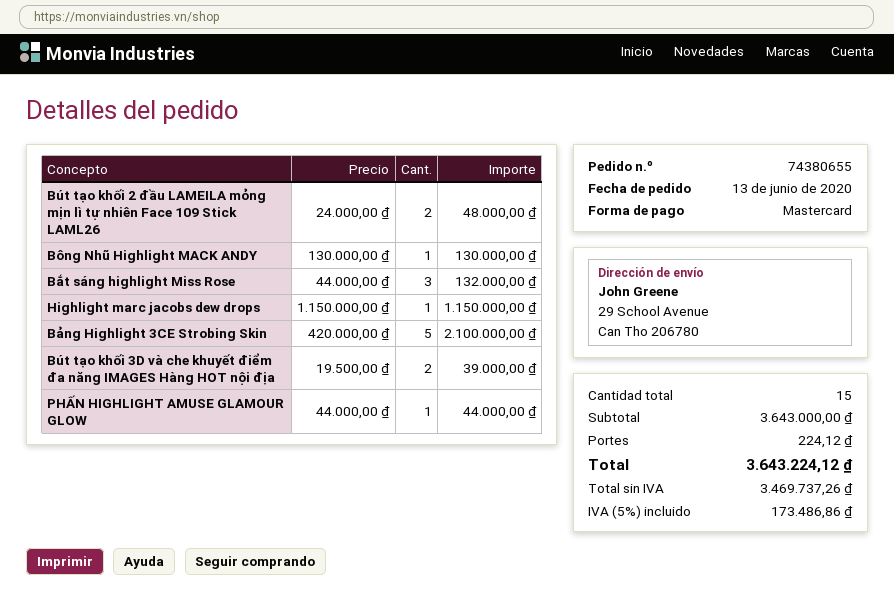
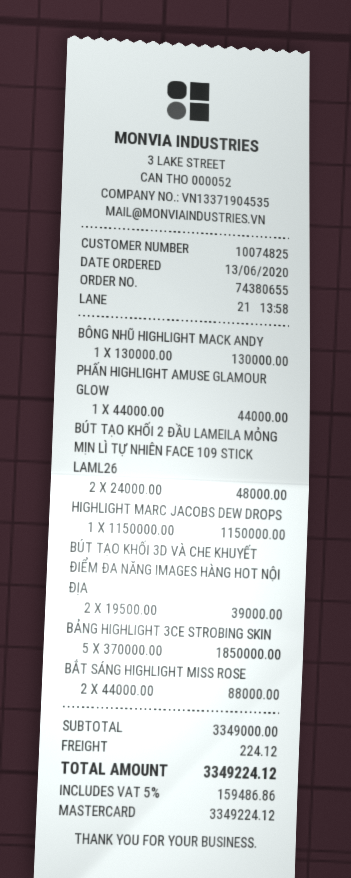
Bắt sáng highlight Miss Rose: 3 x 44000.00 = 132000.00 -> 2 x 44000.00 = 88000.00
Bảng Highlight 3CE Strobing Skin: 5 x 420000.00 = 2100000.00 -> 5 x 370000.00 = 1850000.00
subtotal: 3643000.00 -> 3349000.00
tax: 5% = 173486.86 -> 5% = 159486.86
total: 3643224.12 -> 3349224.12

